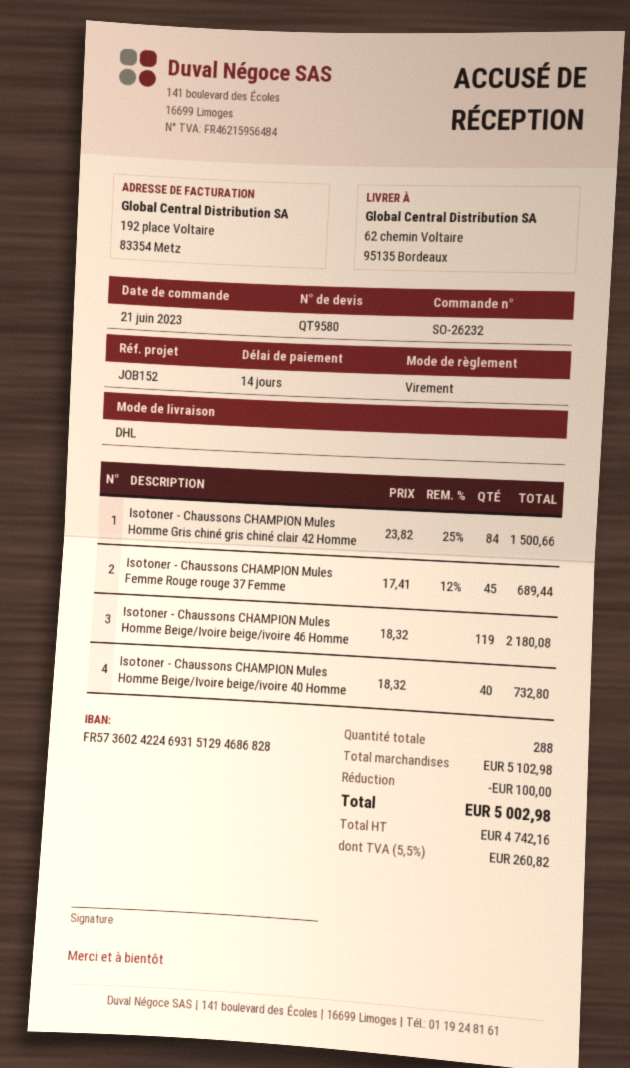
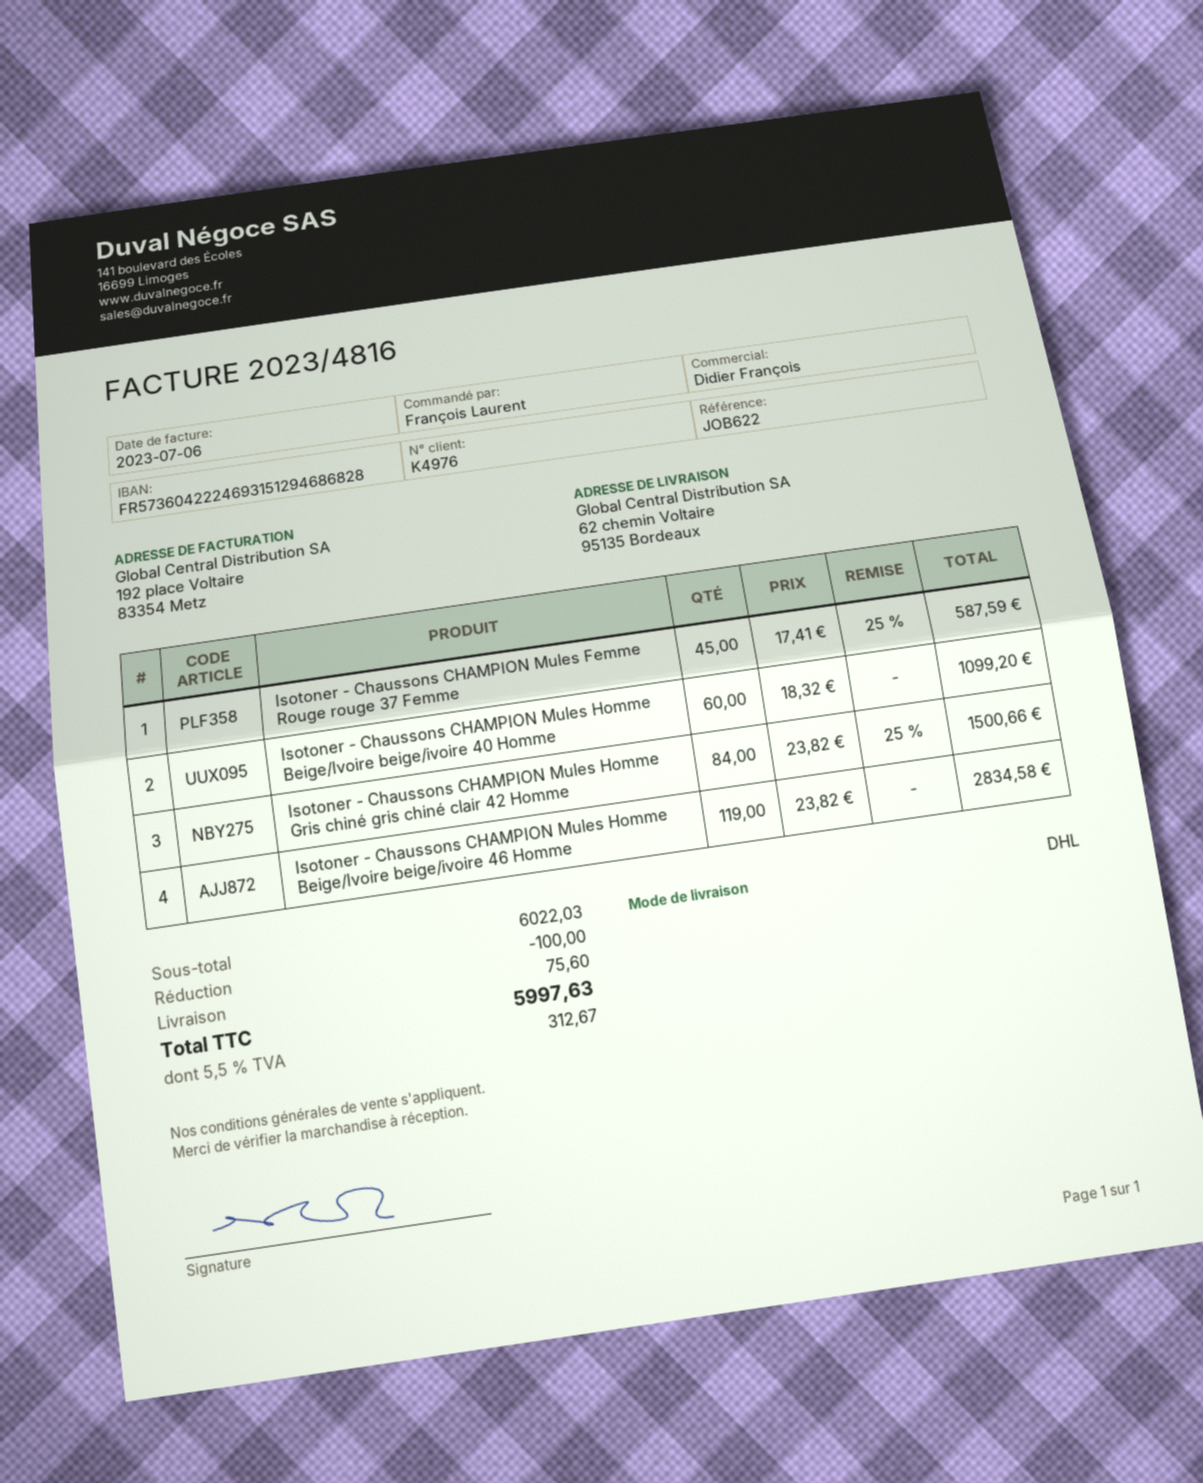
reference: JOB152 -> JOB622
bank account: FR5736024224693151294686828 -> FR5736042224693151294686828
Isotoner - Chaussons CHAMPION Mules Femme Rouge rouge 37 Femme: 45 x 17.41 - 12% = 689.44 -> 45 x 17.41 - 25% = 587.59
Isotoner - Chaussons CHAMPION Mules Homme Beige/Ivoire beige/ivoire 46 Homme: 119 x 18.32 = 2180.08 -> 119 x 23.82 = 2834.58
Isotoner - Chaussons CHAMPION Mules Homme Beige/Ivoire beige/ivoire 40 Homme: 40 x 18.32 = 732.80 -> 60 x 18.32 = 1099.20
subtotal: 5102.98 -> 6022.03
shipping: none -> 75.60
tax: 5.5% = 260.82 -> 5.5% = 312.67
total: 5002.98 -> 5997.63

